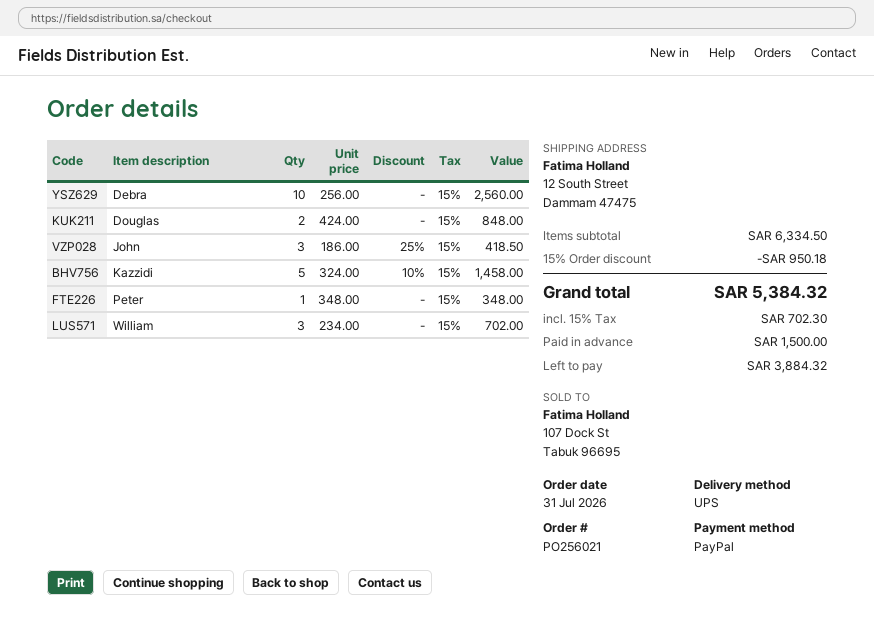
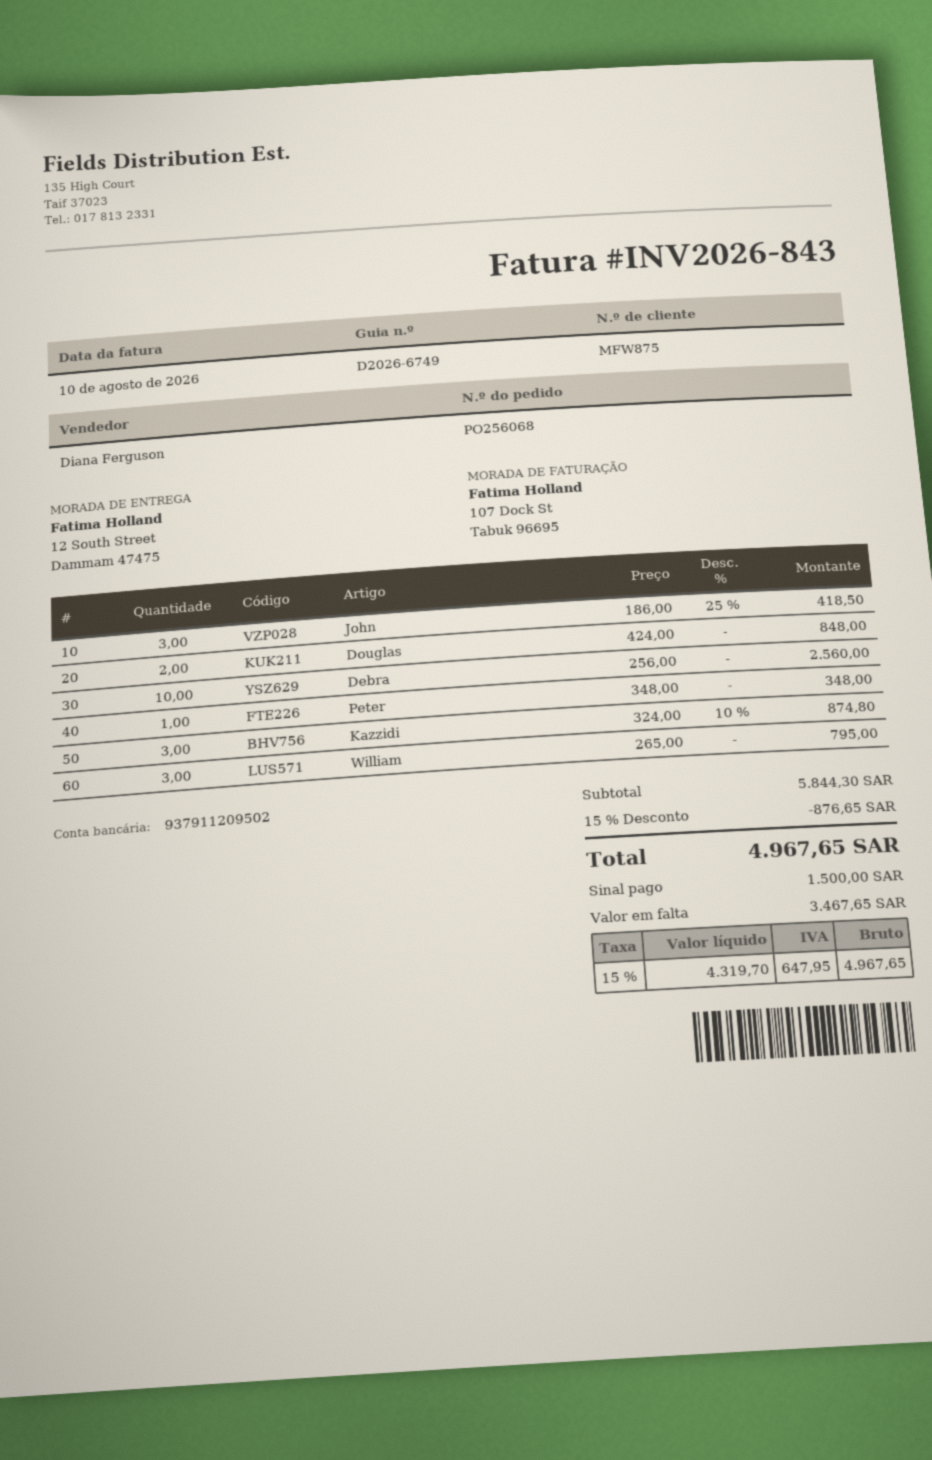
order number: PO256021 -> PO256068
Kazzidi: 5 x 324.00 - 10% = 1458.00 -> 3 x 324.00 - 10% = 874.80
William: 3 x 234.00 = 702.00 -> 3 x 265.00 = 795.00
subtotal: 6334.50 -> 5844.30
discount: 15% = 950.18 -> 15% = 876.65
tax: 15% = 702.30 -> 15% = 647.95
total: 5384.32 -> 4967.65
balance: 3884.32 -> 3467.65

